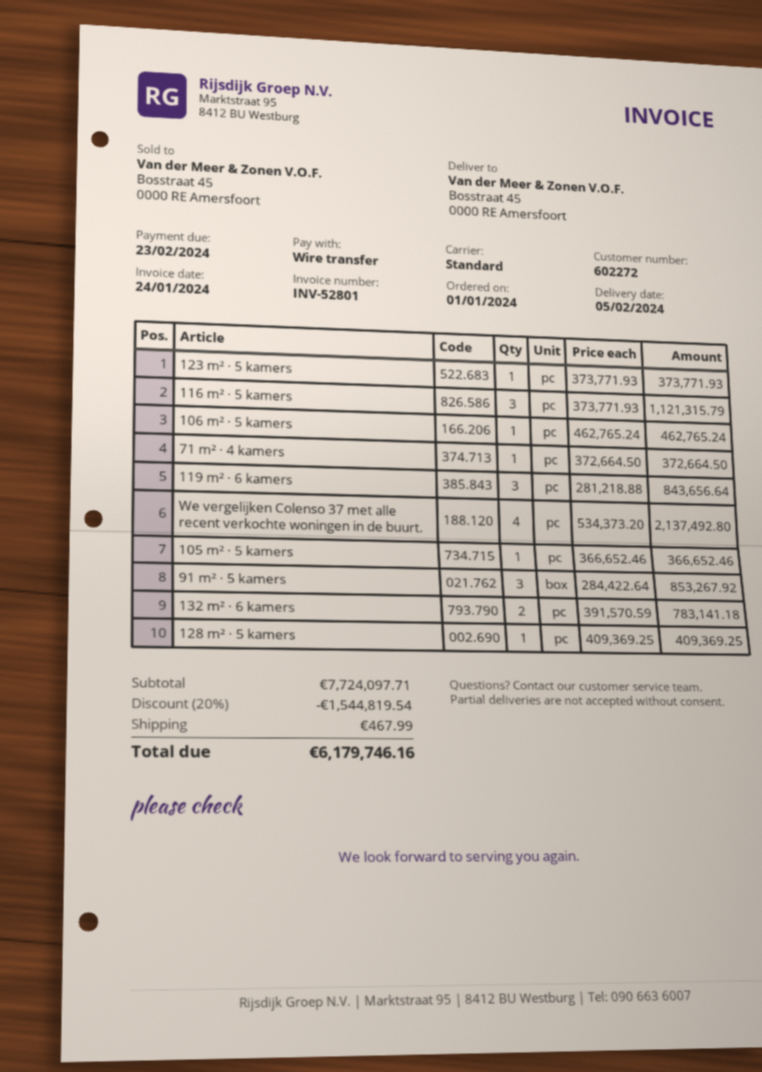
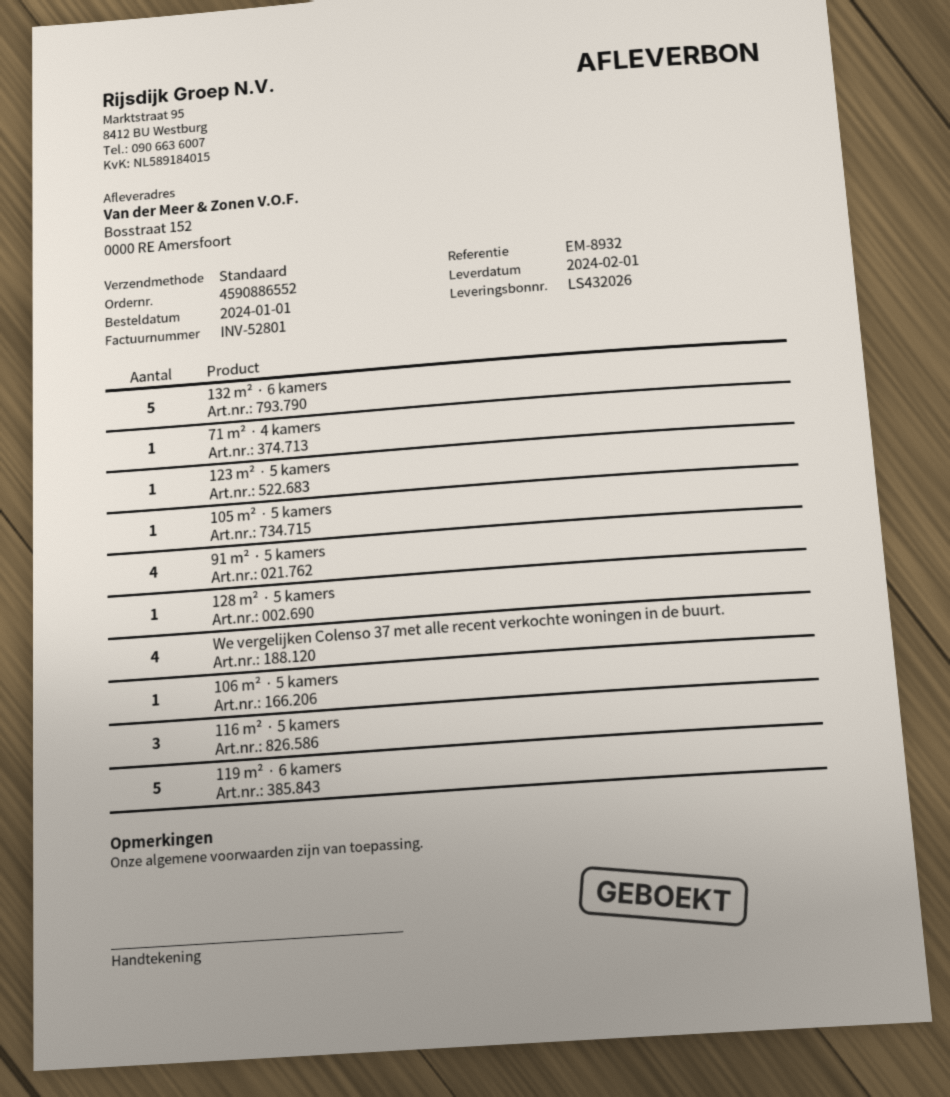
delivery date: 2024-02-05 -> 2024-02-01
ship to: Bosstraat 45, 0000 RE Amersfoort -> Bosstraat 152, 0000 RE Amersfoort
119 m² · 6 kamers: 3 -> 5
91 m² · 5 kamers: 3 -> 4
132 m² · 6 kamers: 2 -> 5

